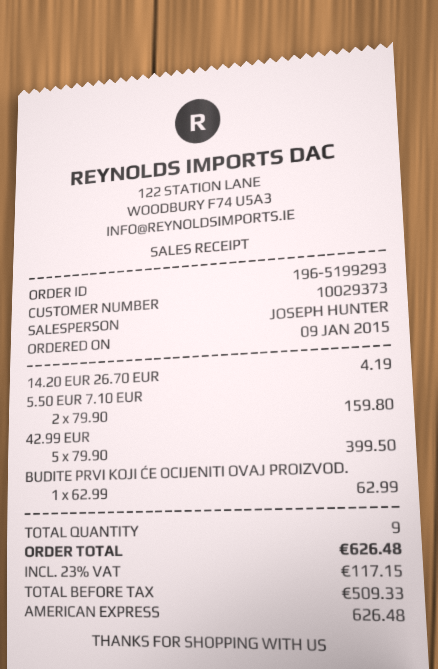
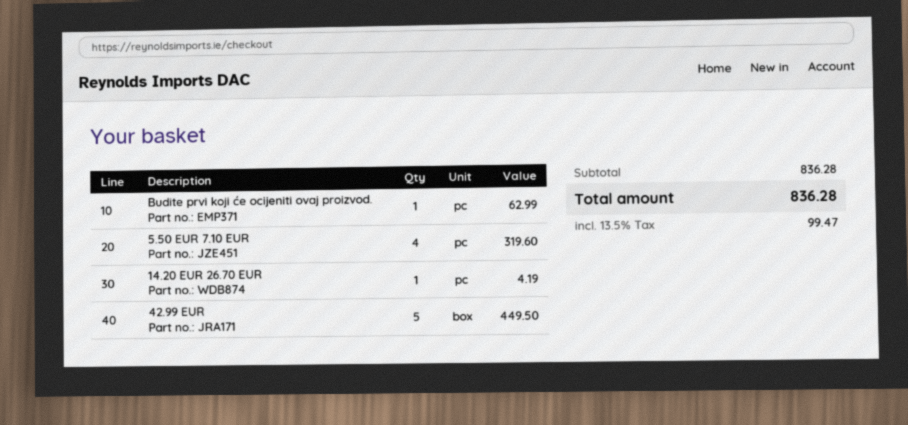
5.50 EUR 7.10 EUR: 2 for 159.80 -> 4 for 319.60
42.99 EUR: 5 for 399.50 -> 5 for 449.50
tax: 23% = 117.15 -> 13.5% = 99.47
total: 626.48 -> 836.28

